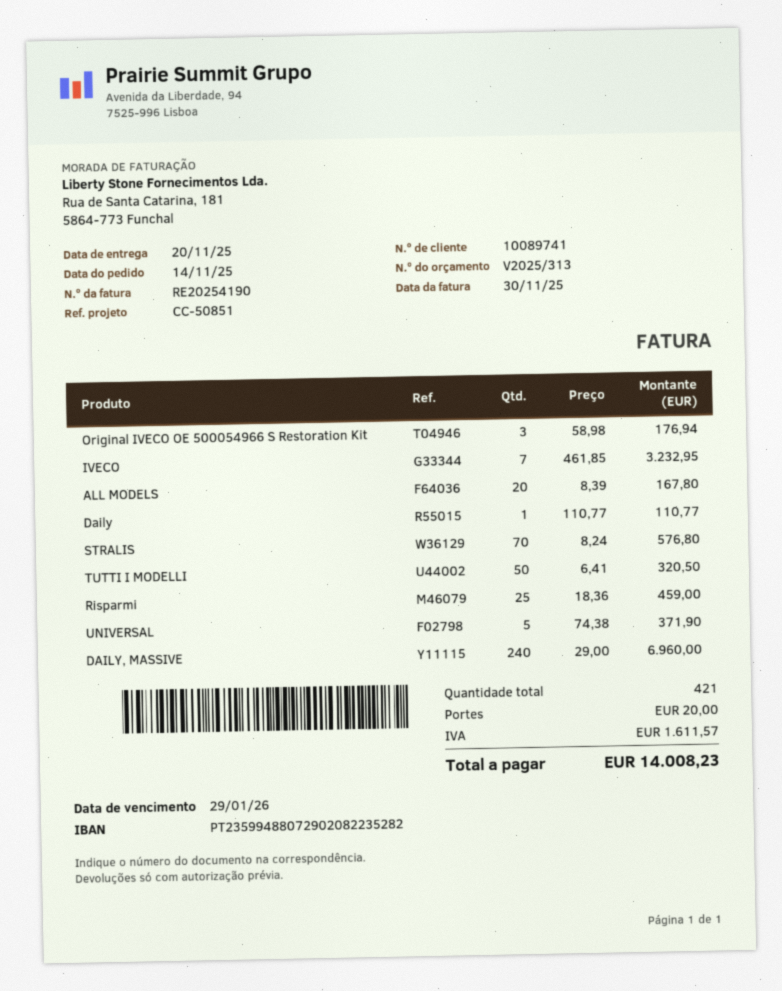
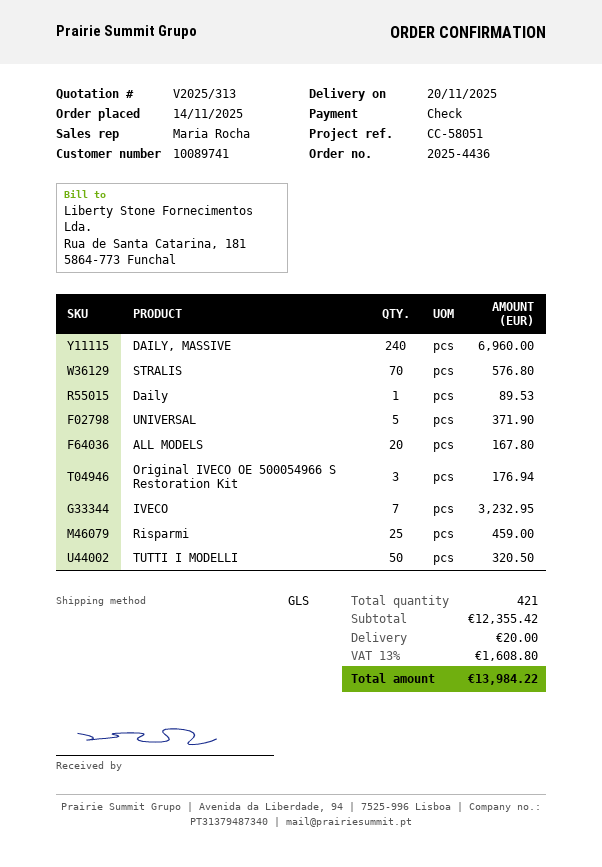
reference: CC-50851 -> CC-58051
Daily: 1 for 110.77 -> 1 for 89.53
tax: 1611.57 -> 1608.80
total: 14008.23 -> 13984.22

